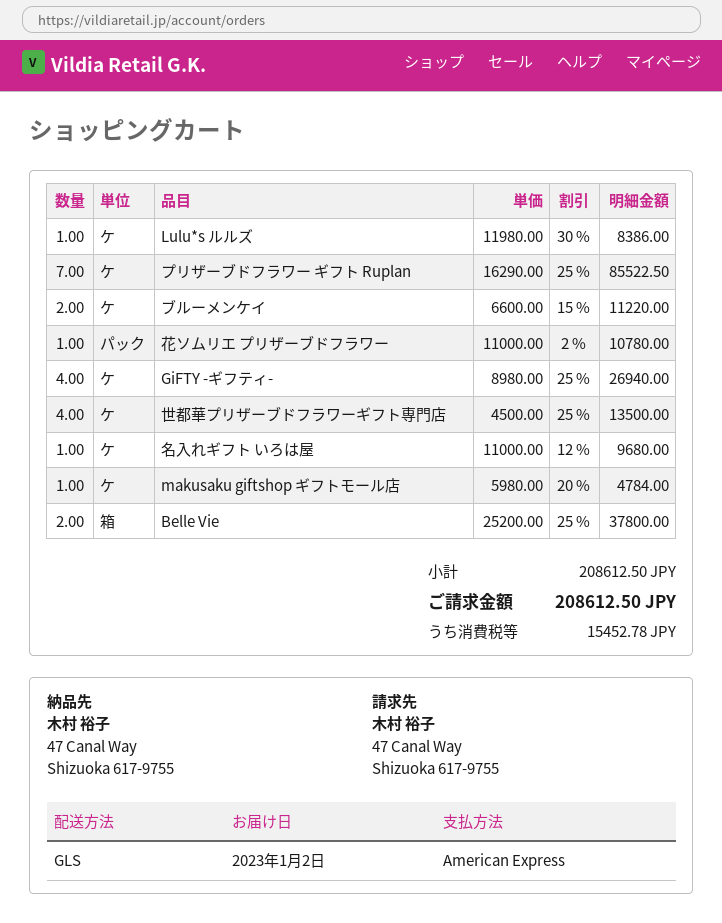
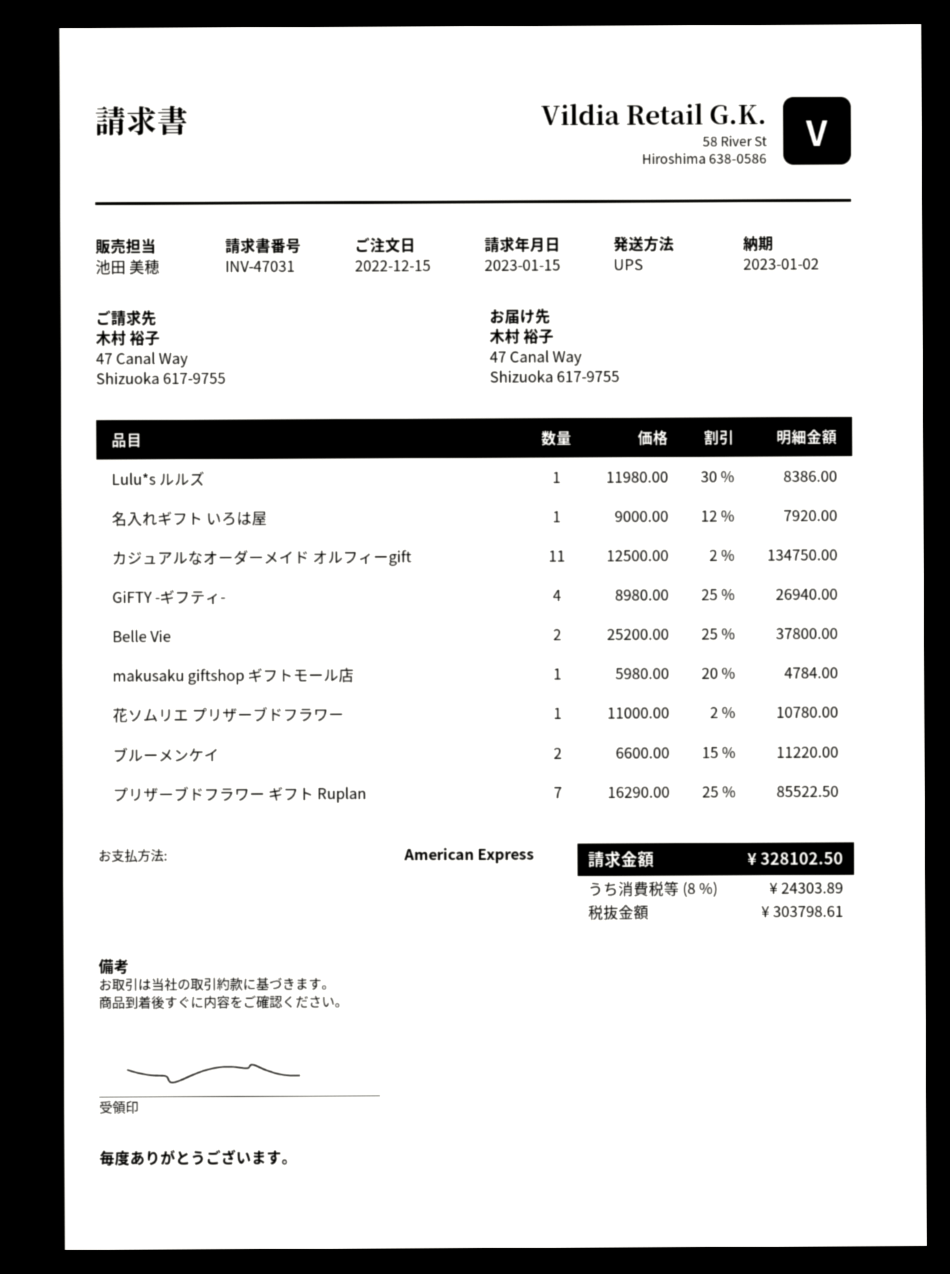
shipping method: GLS -> UPS
世都華プリザーブドフラワーギフト専門店: 4 x 4500.00 - 25% = 13500.00 -> none
名入れギフト いろは屋: 1 x 11000.00 - 12% = 9680.00 -> 1 x 9000.00 - 12% = 7920.00
カジュアルなオーダーメイド オルフィーgift: none -> 11 x 12500.00 - 2% = 134750.00
tax: 15452.78 -> 24303.89
total: 208612.50 -> 328102.50

